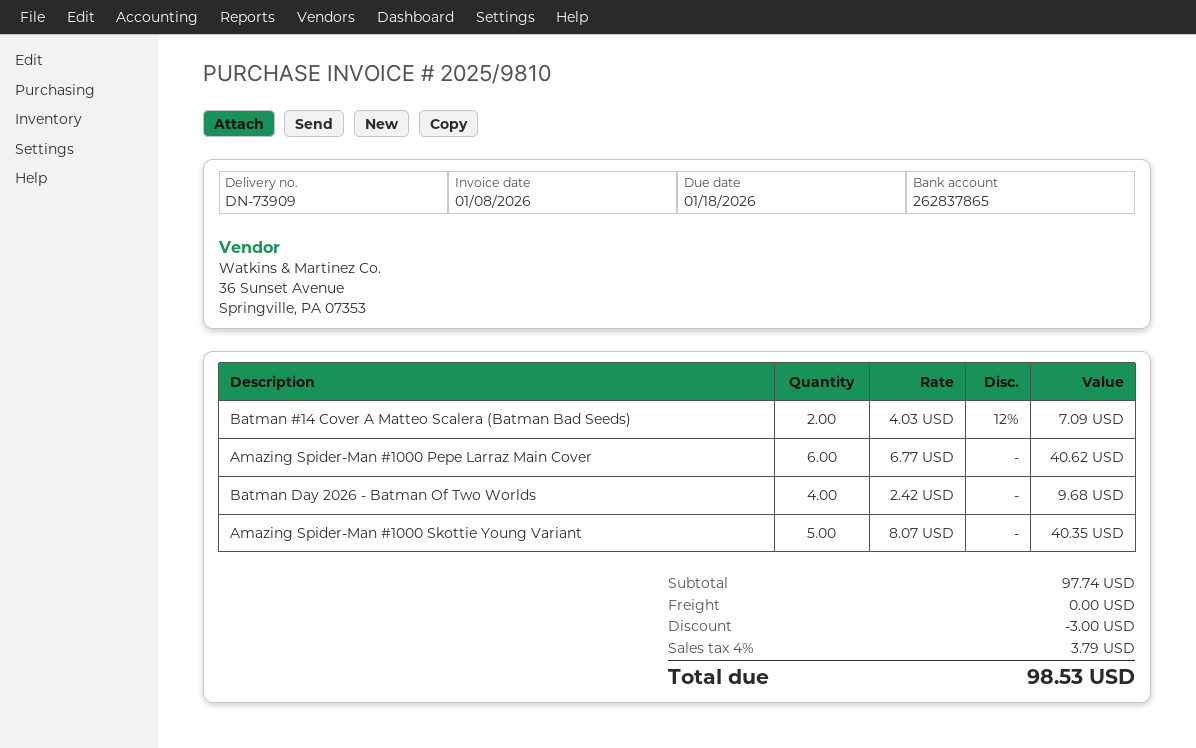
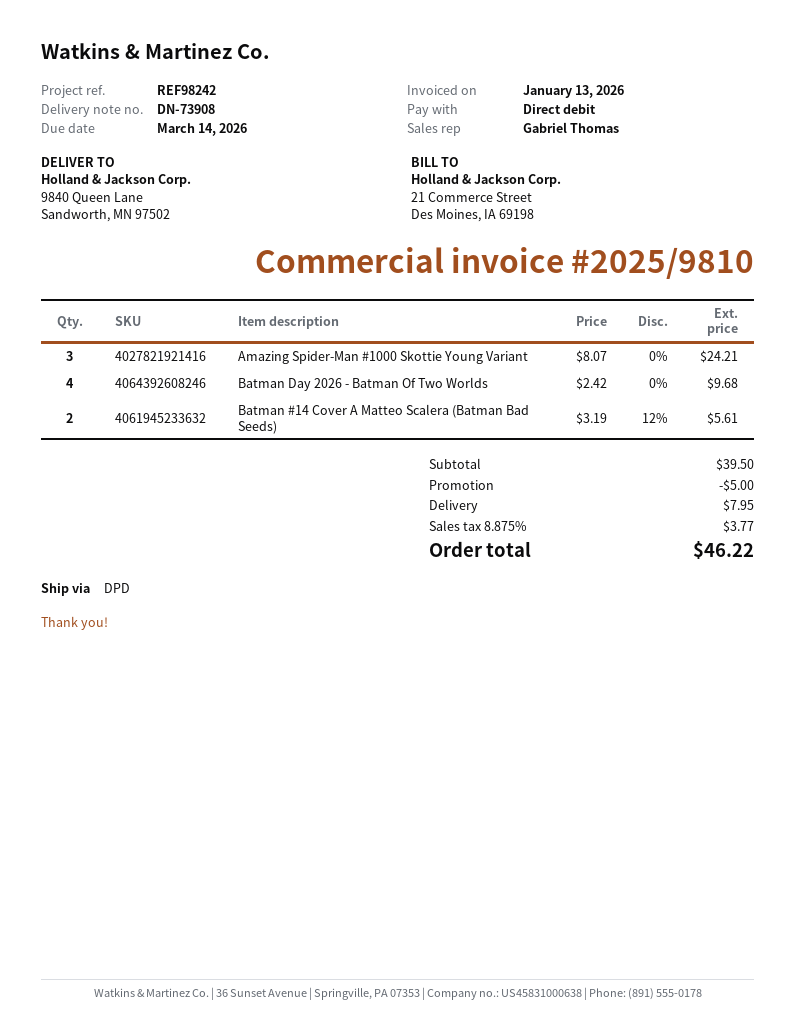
delivery note number: DN-73909 -> DN-73908
invoice date: 2026-01-08 -> 2026-01-13
due date: 2026-01-18 -> 2026-03-14
Batman #14 Cover A Matteo Scalera (Batman Bad Seeds): 2 x 4.03 - 12% = 7.09 -> 2 x 3.19 - 12% = 5.61
Amazing Spider-Man #1000 Pepe Larraz Main Cover: 6 x 6.77 = 40.62 -> none
Amazing Spider-Man #1000 Skottie Young Variant: 5 x 8.07 = 40.35 -> 3 x 8.07 = 24.21
subtotal: 97.74 -> 39.50
discount: 3.00 -> 5.00
shipping: 0.00 -> 7.95
tax: 4% = 3.79 -> 8.875% = 3.77
total: 98.53 -> 46.22

